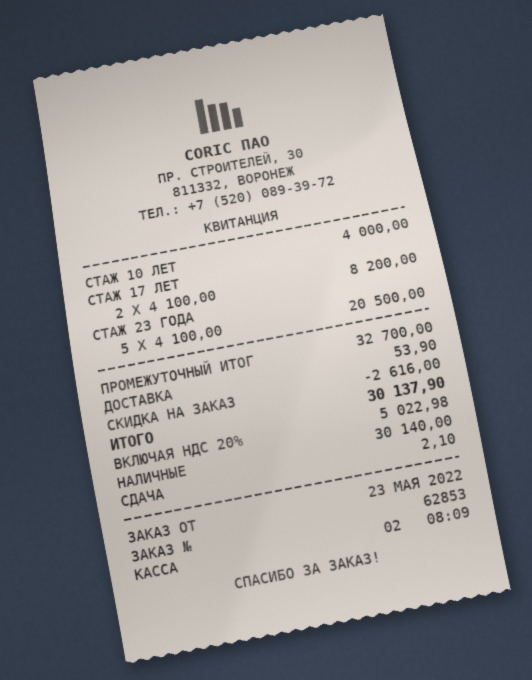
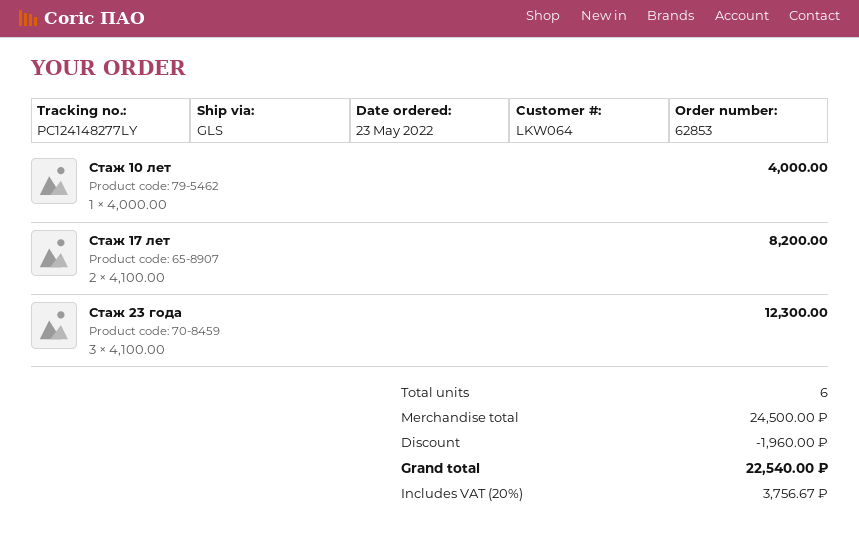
СТАЖ 23 ГОДА: 5 x 4100.00 = 20500.00 -> 3 x 4100.00 = 12300.00
subtotal: 32700.00 -> 24500.00
discount: 2616.00 -> 1960.00
shipping: 53.90 -> none
tax: 20% = 5022.98 -> 20% = 3756.67
total: 30137.90 -> 22540.00

